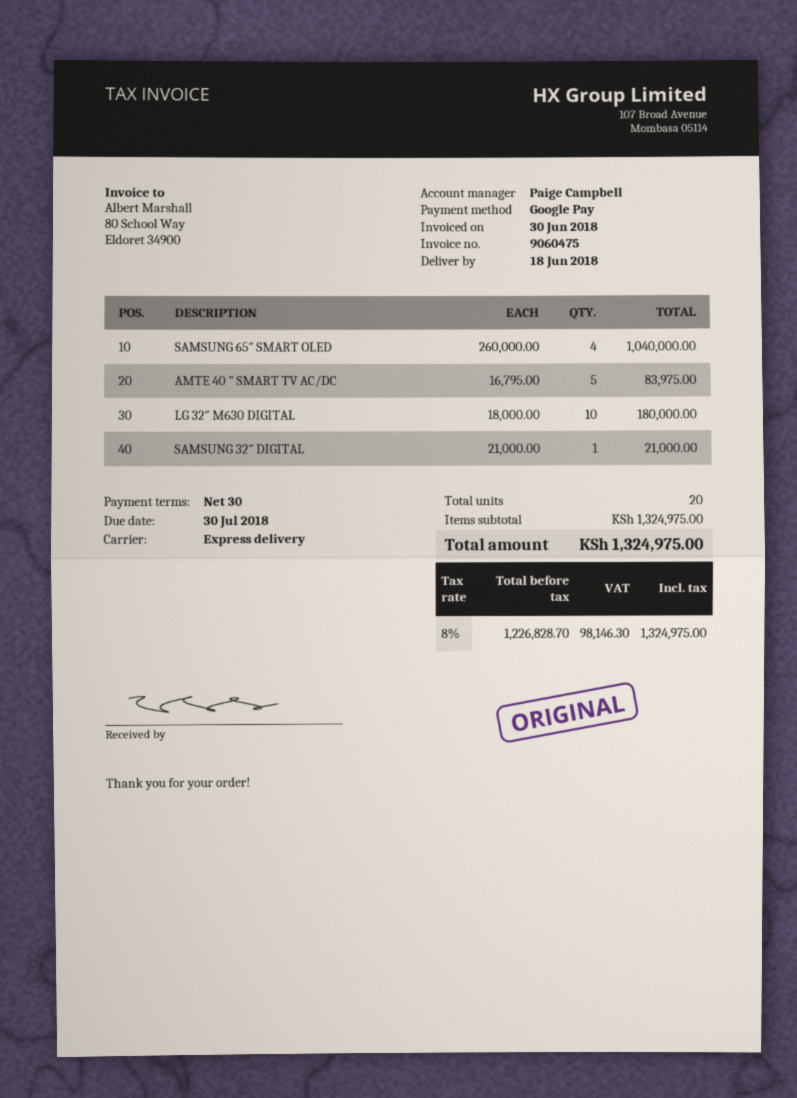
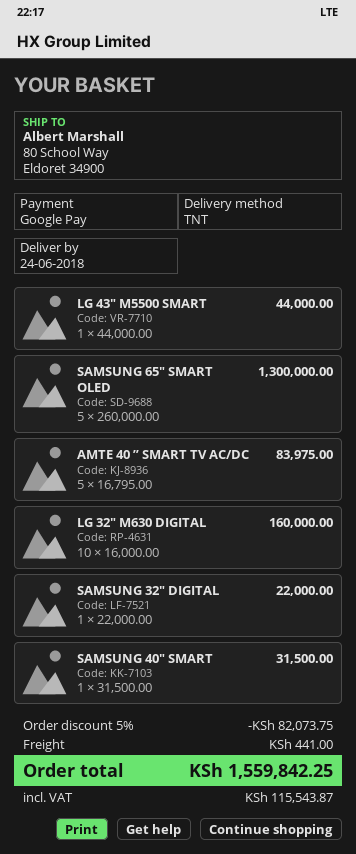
delivery date: 2018-06-18 -> 2018-06-24
shipping method: express -> TNT
SAMSUNG 65″ SMART OLED: 4 x 260000.00 = 1040000.00 -> 5 x 260000.00 = 1300000.00
LG 32″ M630 DIGITAL: 10 x 18000.00 = 180000.00 -> 10 x 16000.00 = 160000.00
SAMSUNG 32″ DIGITAL: 1 x 21000.00 = 21000.00 -> 1 x 22000.00 = 22000.00
LG 43″ M5500 SMART: none -> 1 x 44000.00 = 44000.00
SAMSUNG 40″ SMART: none -> 1 x 31500.00 = 31500.00
discount: none -> 5% = 82073.75
shipping: none -> 441.00
tax: 98146.30 -> 115543.87
total: 1324975.00 -> 1559842.25

